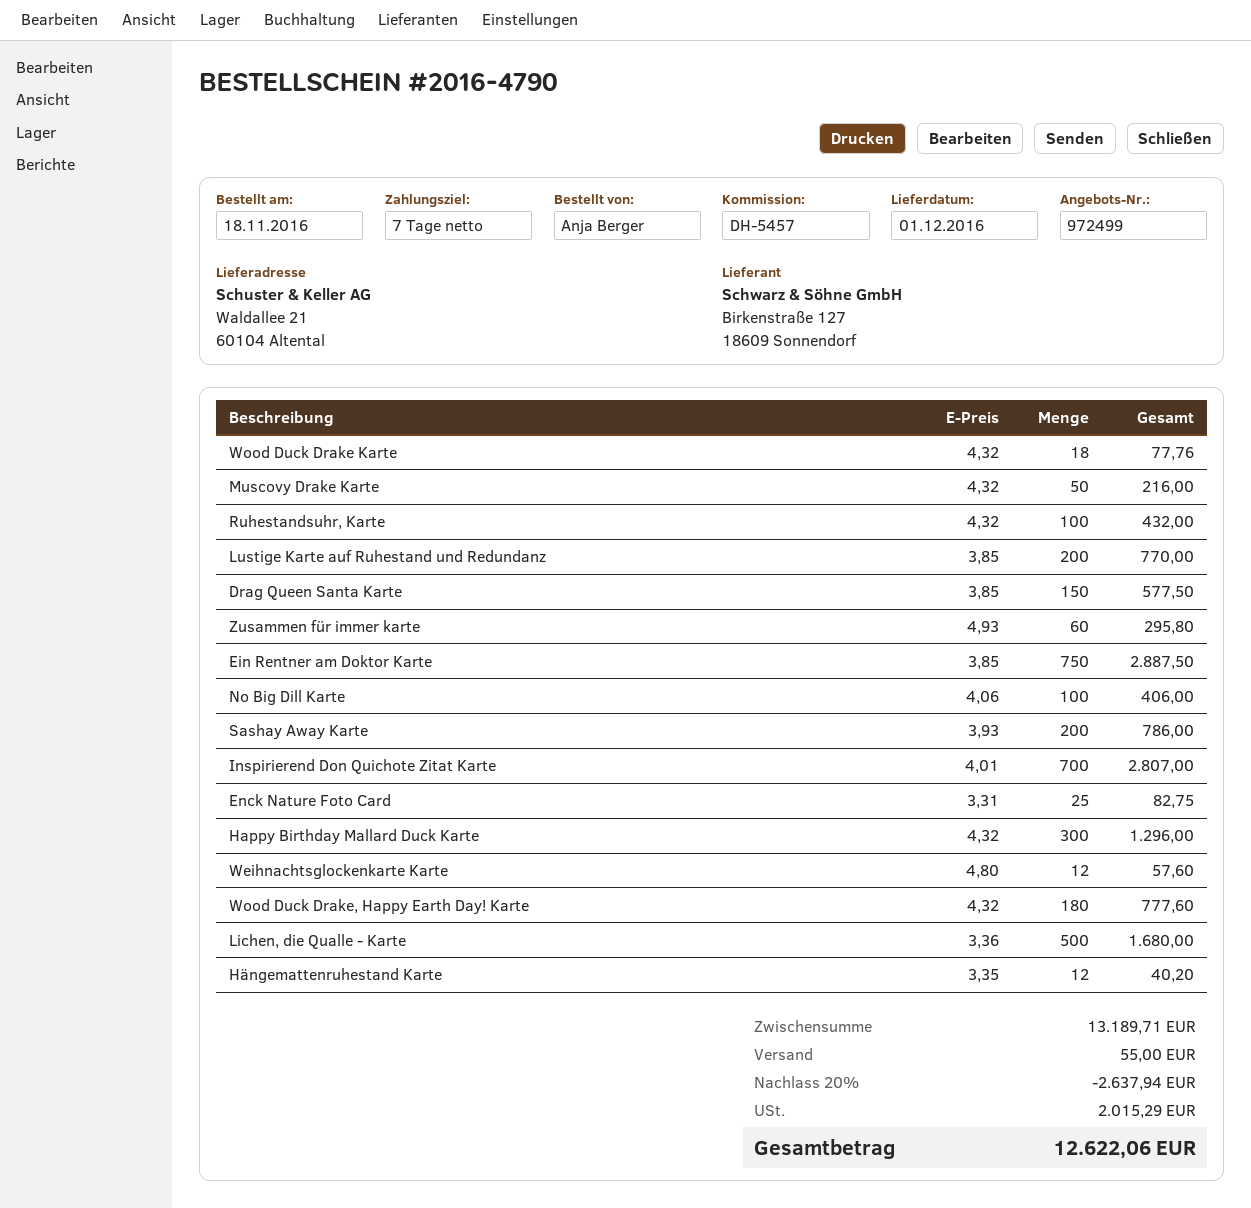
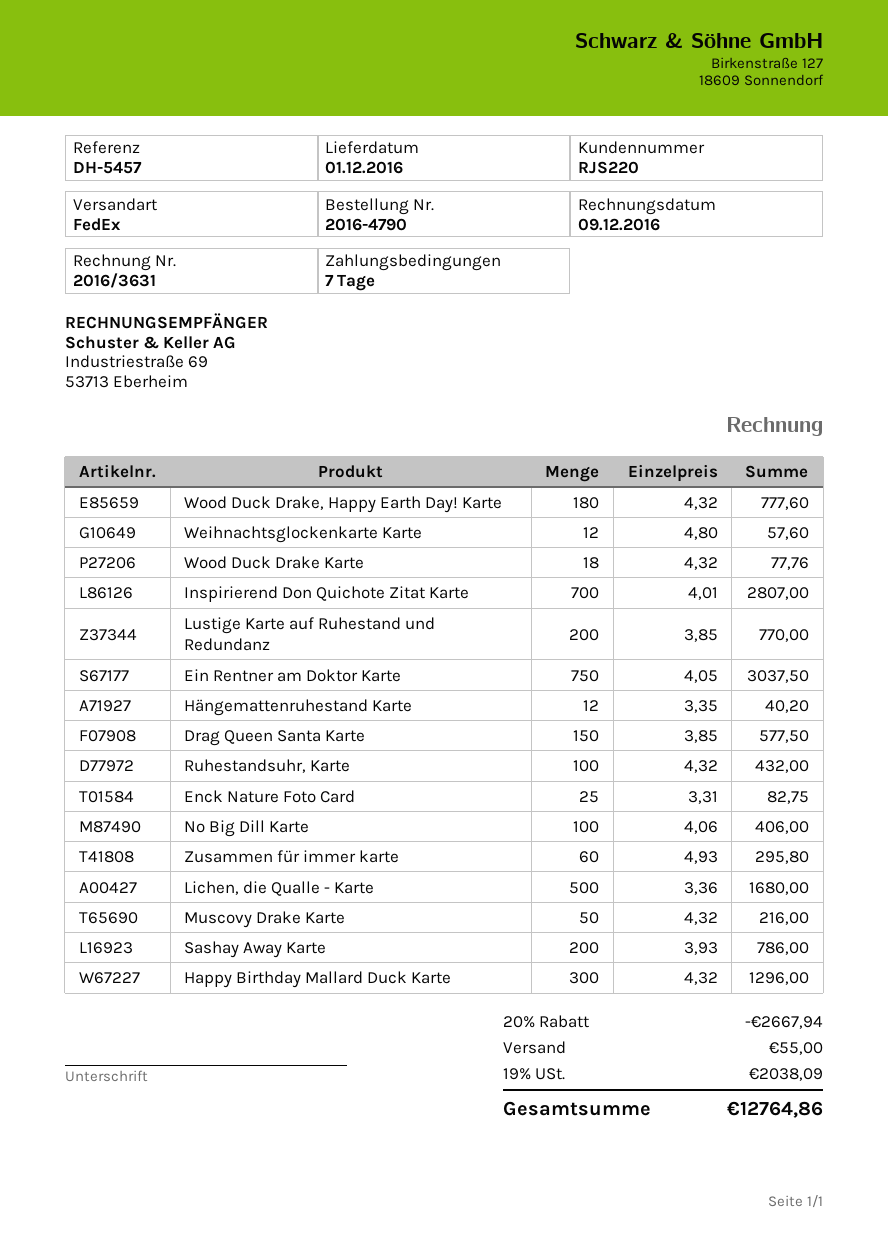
Ein Rentner am Doktor Karte: 750 x 3.85 = 2887.50 -> 750 x 4.05 = 3037.50
discount: 20% = 2637.94 -> 20% = 2667.94
tax: 2015.29 -> 2038.09
total: 12622.06 -> 12764.86

